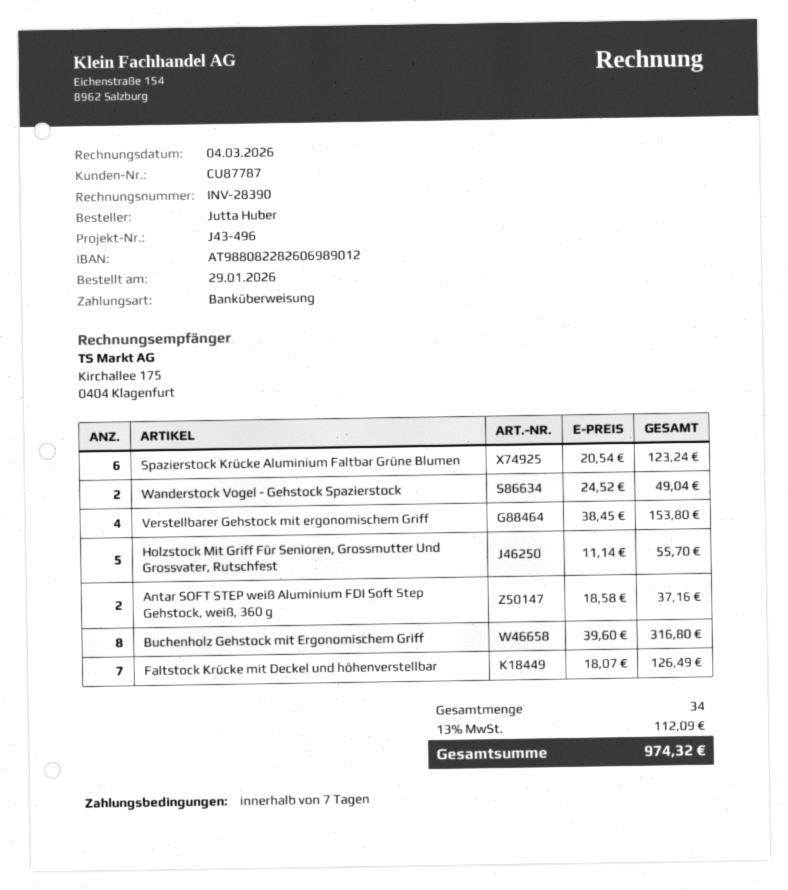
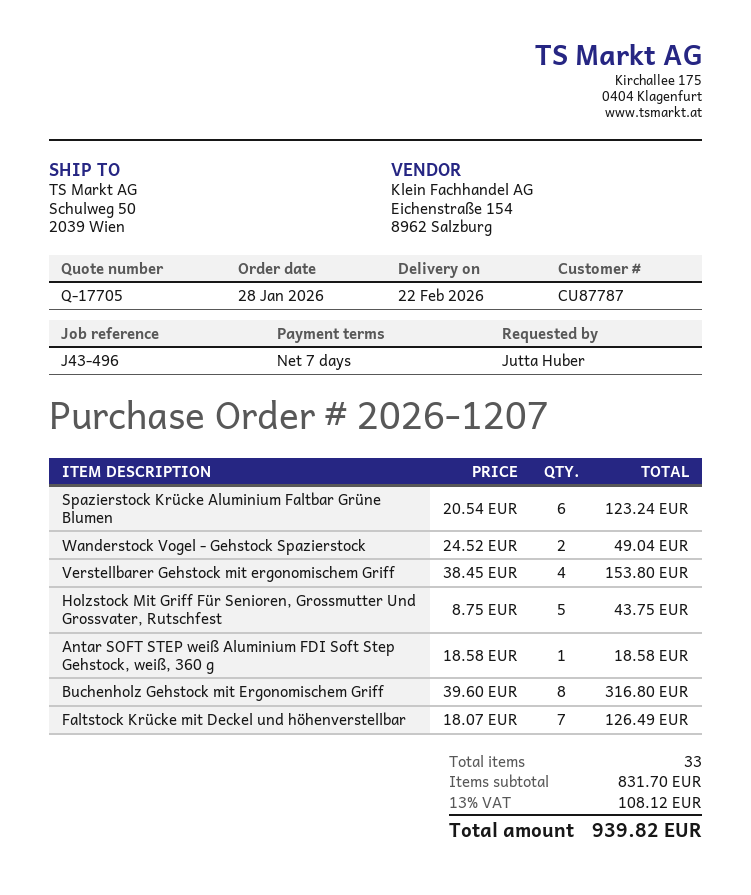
order date: 2026-01-29 -> 2026-01-28
Holzstock Mit Griff Für Senioren, Grossmutter Und Grossvater, Rutschfest: 5 x 11.14 = 55.70 -> 5 x 8.75 = 43.75
Antar SOFT STEP weiß Aluminium FDI Soft Step Gehstock, weiß, 360 g: 2 x 18.58 = 37.16 -> 1 x 18.58 = 18.58
total quantity: 34 -> 33
tax: 13% = 112.09 -> 13% = 108.12
total: 974.32 -> 939.82

